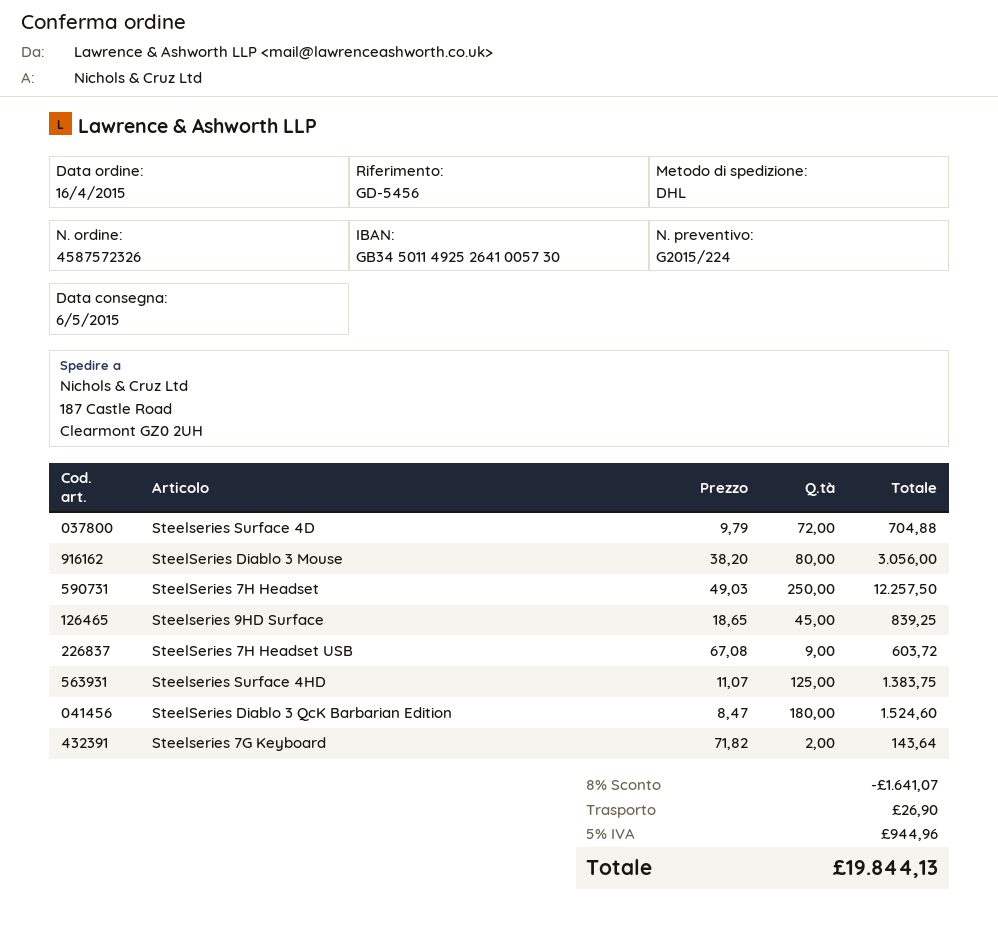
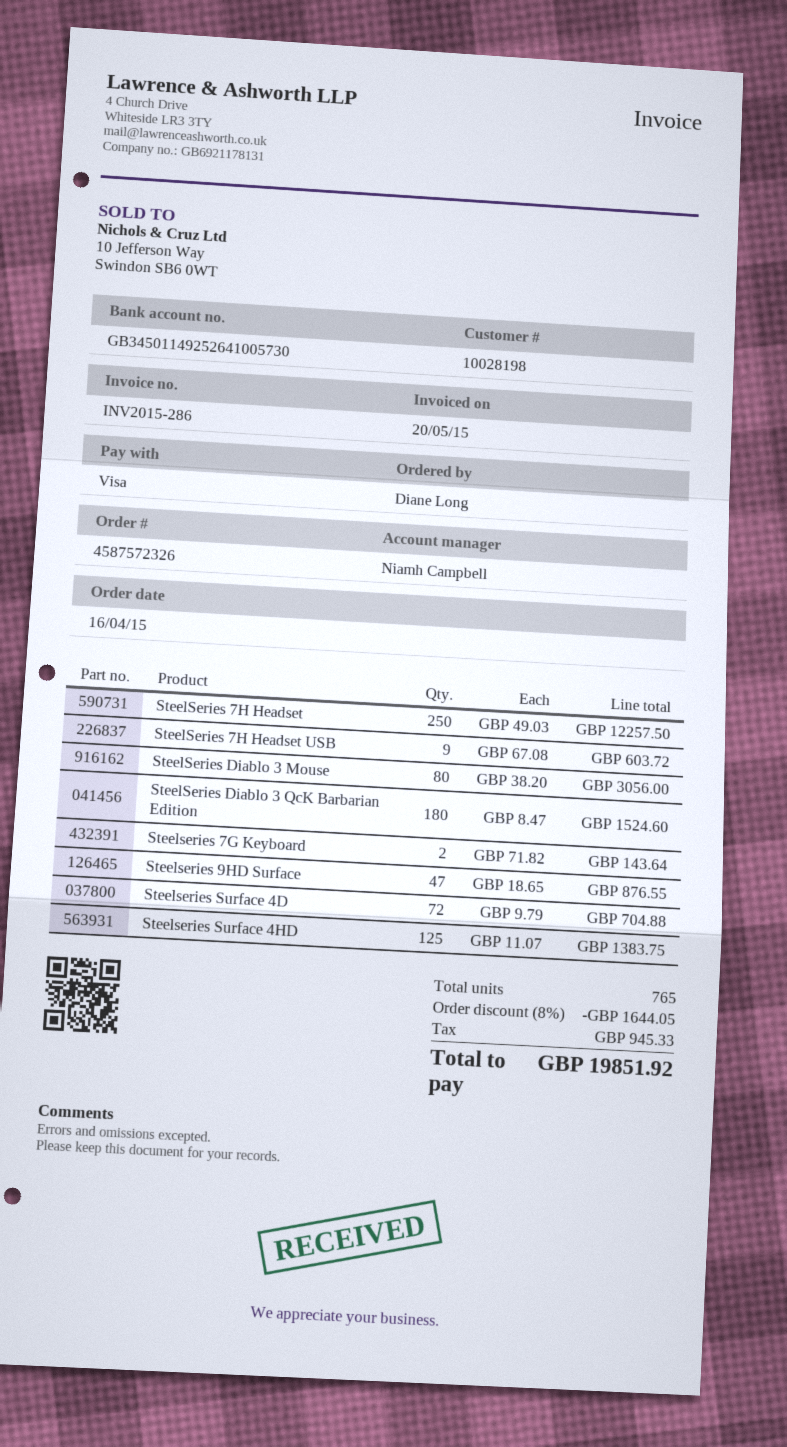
Steelseries 9HD Surface: 45 x 18.65 = 839.25 -> 47 x 18.65 = 876.55
discount: 8% = 1641.07 -> 8% = 1644.05
shipping: 26.90 -> none
tax: 944.96 -> 945.33
total: 19844.13 -> 19851.92

